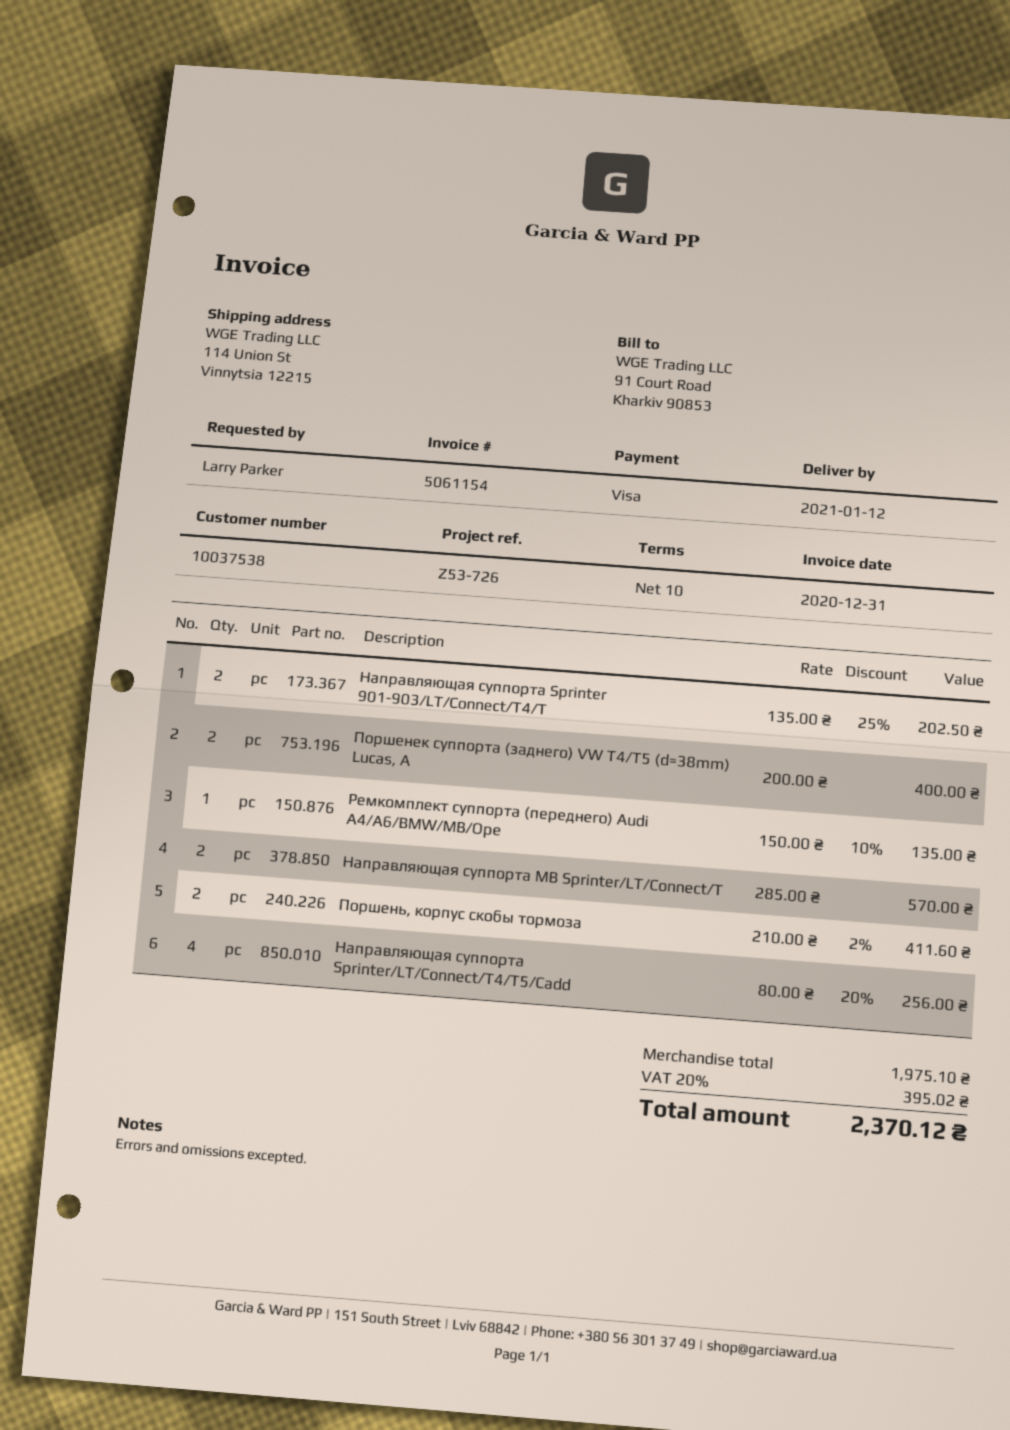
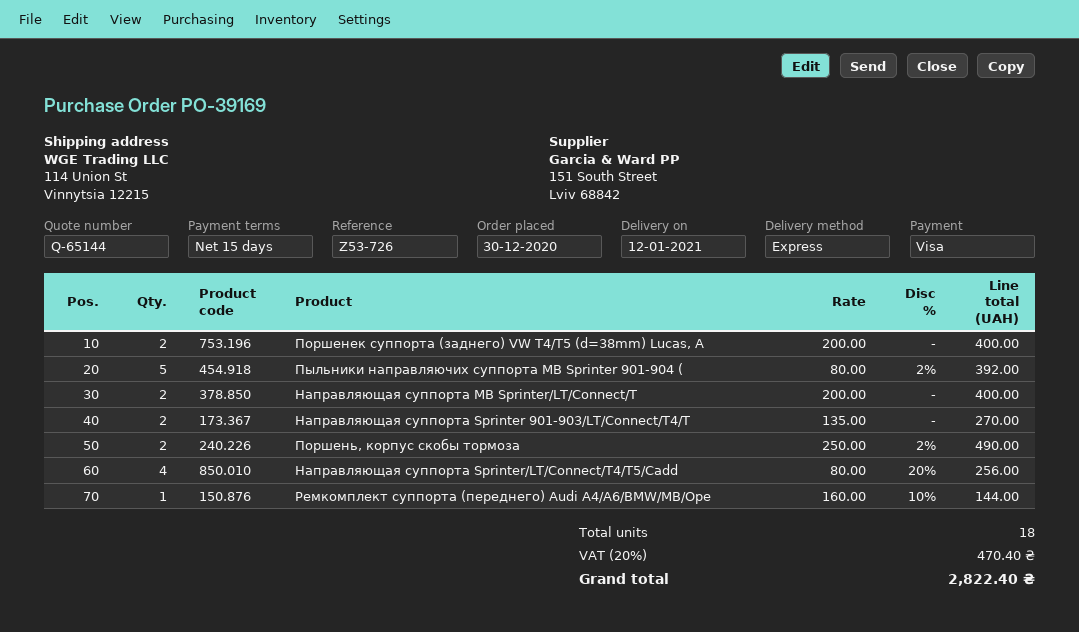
payment terms: 10 days -> 15 days
Направляющая суппорта Sprinter 901-903/LT/Connect/T4/T: 2 x 135.00 - 25% = 202.50 -> 2 x 135.00 = 270.00
Ремкомплект суппорта (переднего) Audi A4/A6/BMW/MB/Ope: 1 x 150.00 - 10% = 135.00 -> 1 x 160.00 - 10% = 144.00
Направляющая суппорта MB Sprinter/LT/Connect/T: 2 x 285.00 = 570.00 -> 2 x 200.00 = 400.00
Поршень, корпус скобы тормоза: 2 x 210.00 - 2% = 411.60 -> 2 x 250.00 - 2% = 490.00
Пыльники направляючих суппорта MB Sprinter 901-904 (: none -> 5 x 80.00 - 2% = 392.00
tax: 20% = 395.02 -> 20% = 470.40
total: 2370.12 -> 2822.40

